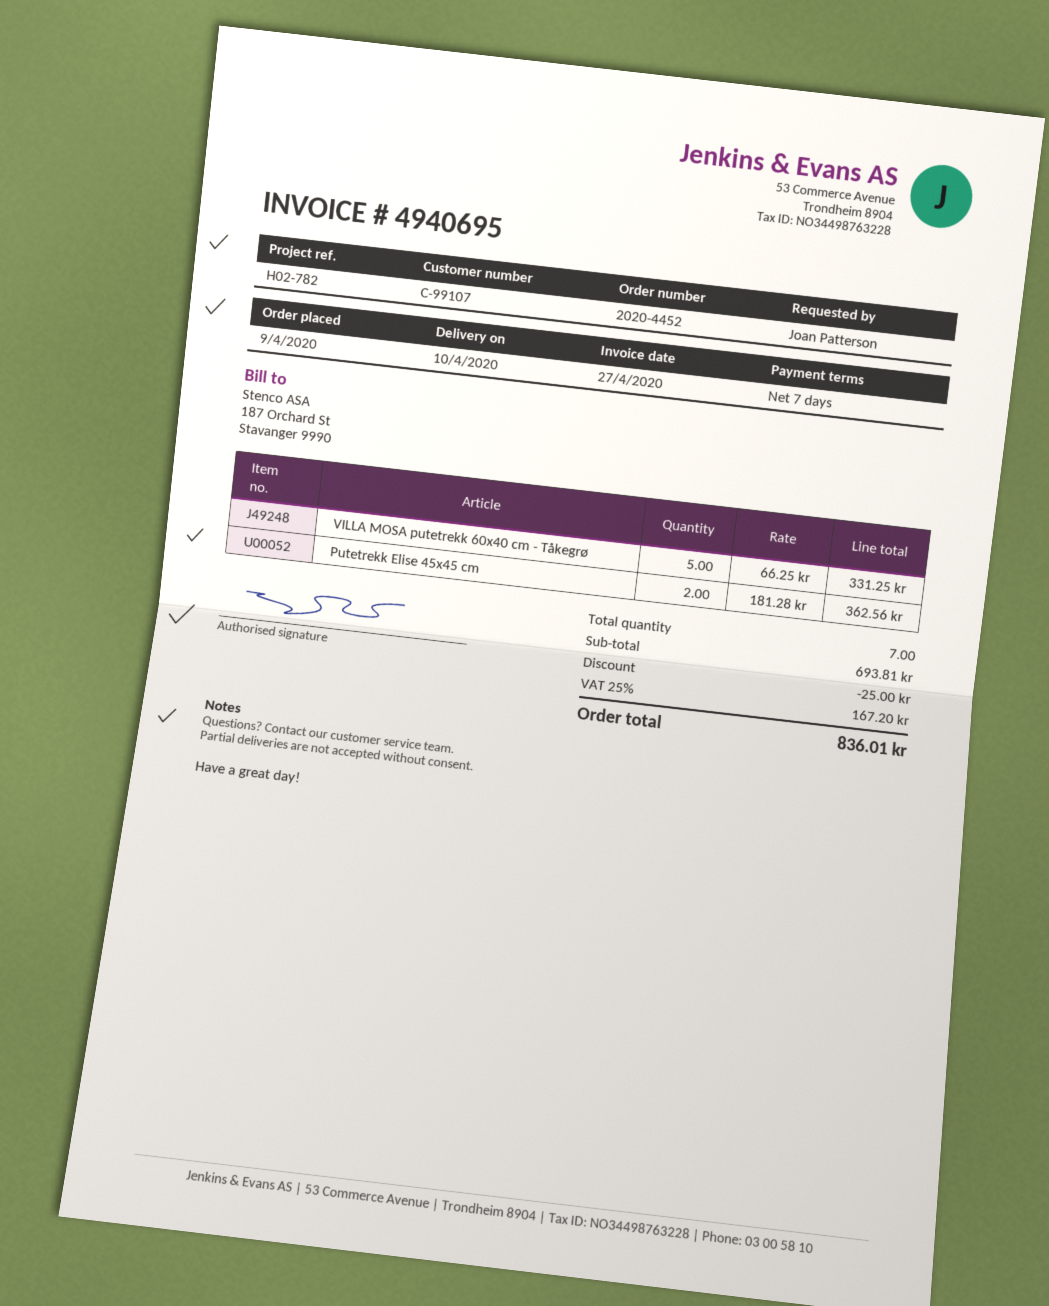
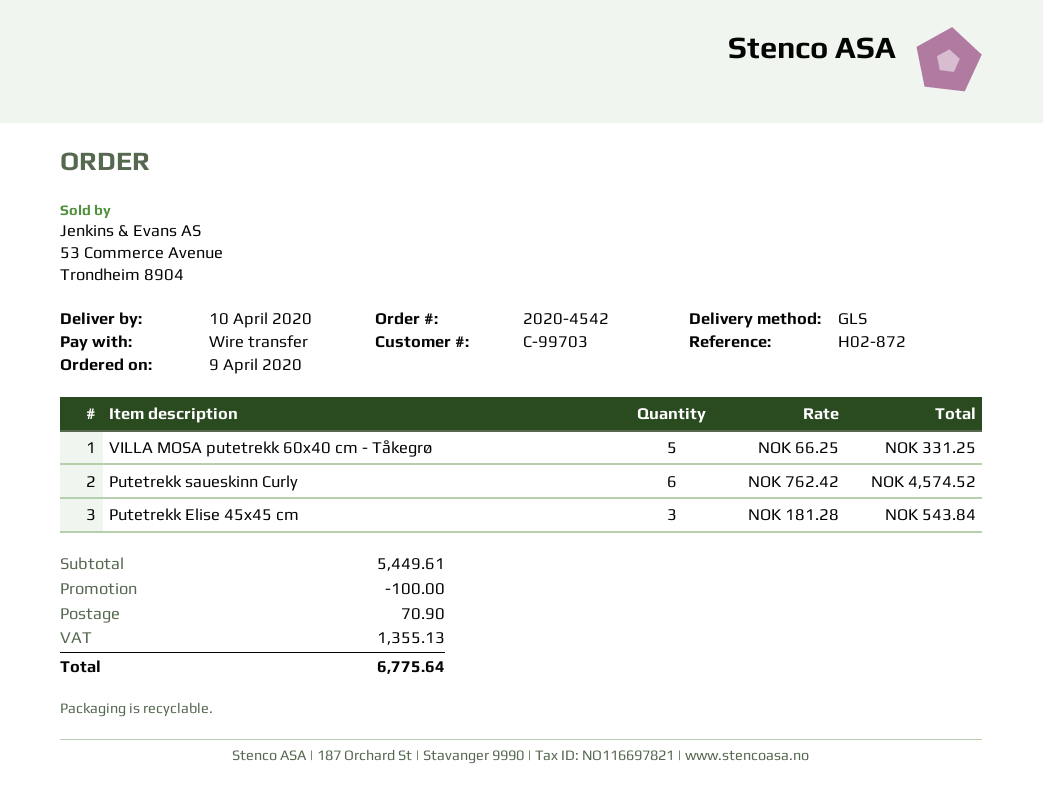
order number: 2020-4452 -> 2020-4542
customer number: C-99107 -> C-99703
reference: H02-782 -> H02-872
Putetrekk Elise 45x45 cm: 2 x 181.28 = 362.56 -> 3 x 181.28 = 543.84
Putetrekk saueskinn Curly: none -> 6 x 762.42 = 4574.52
subtotal: 693.81 -> 5449.61
discount: 25.00 -> 100.00
shipping: none -> 70.90
tax: 167.20 -> 1355.13
total: 836.01 -> 6775.64

